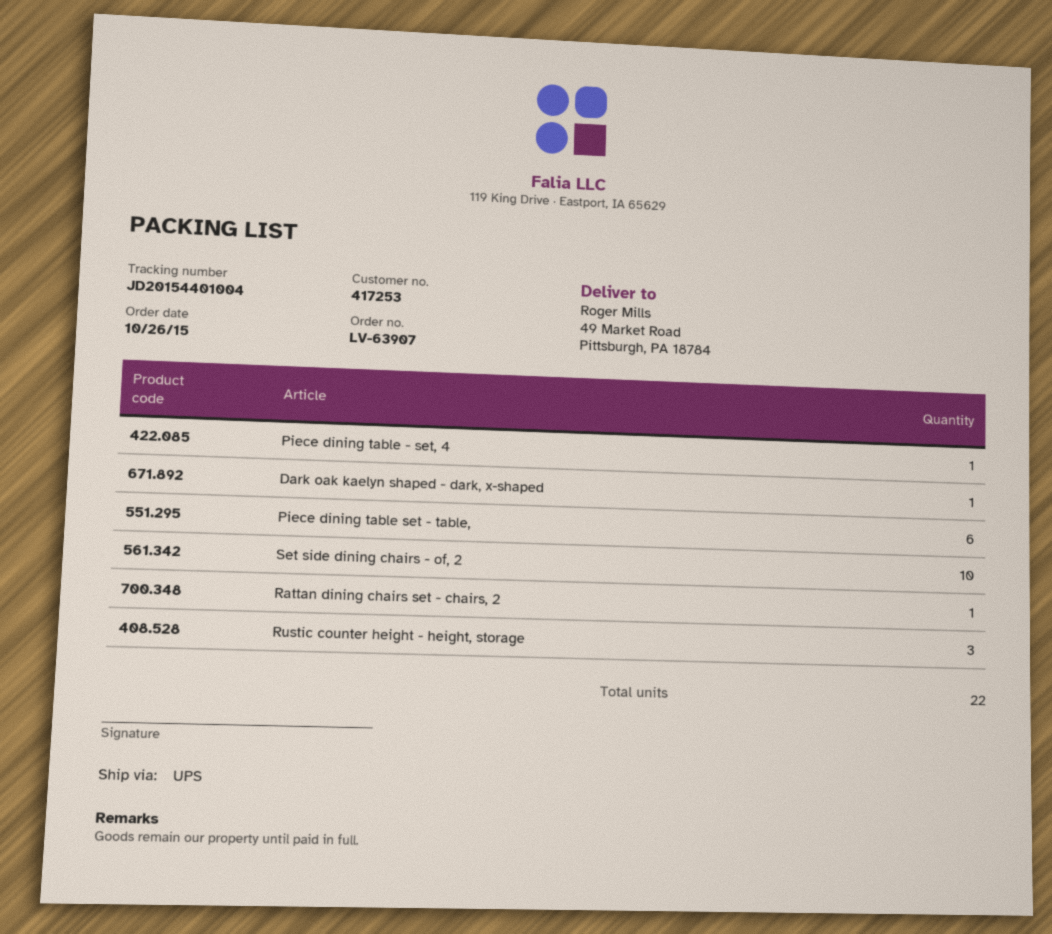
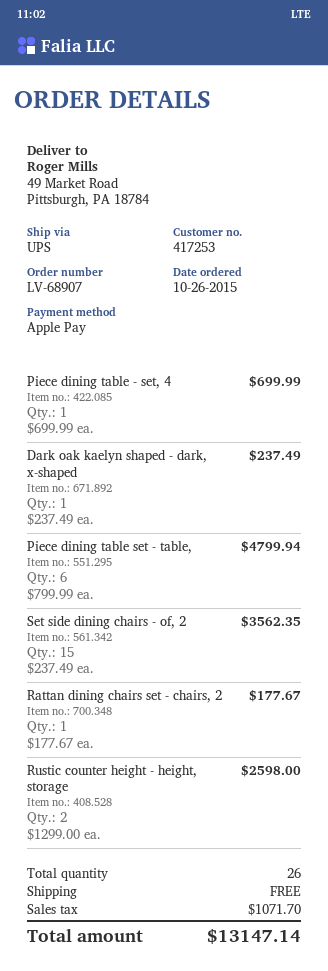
order number: LV-63907 -> LV-68907
Set side dining chairs - of, 2: 10 -> 15
Rustic counter height - height, storage: 3 -> 2
total quantity: 22 -> 26

